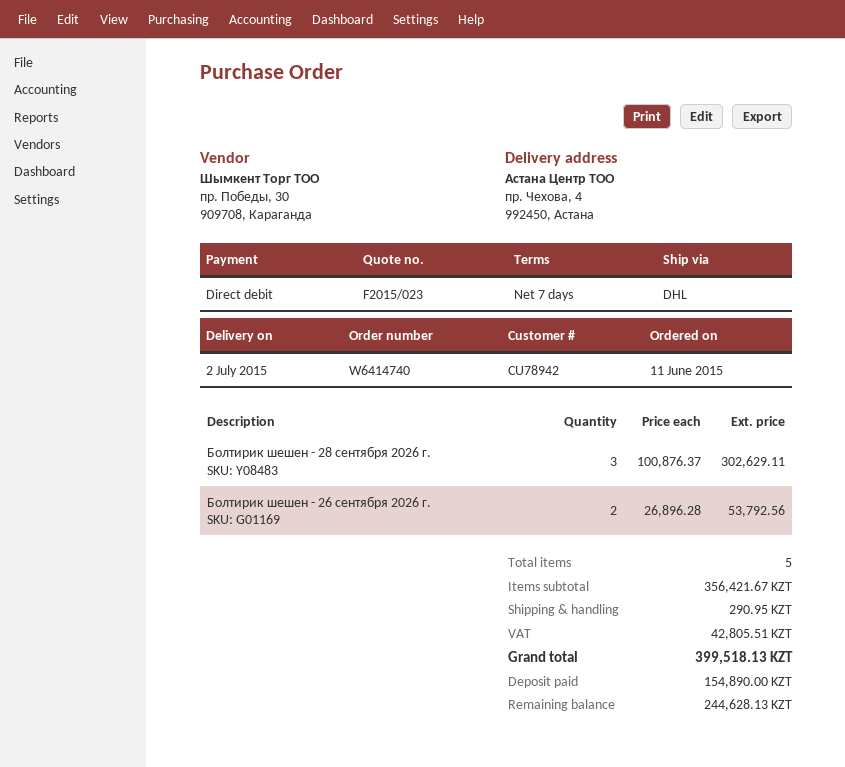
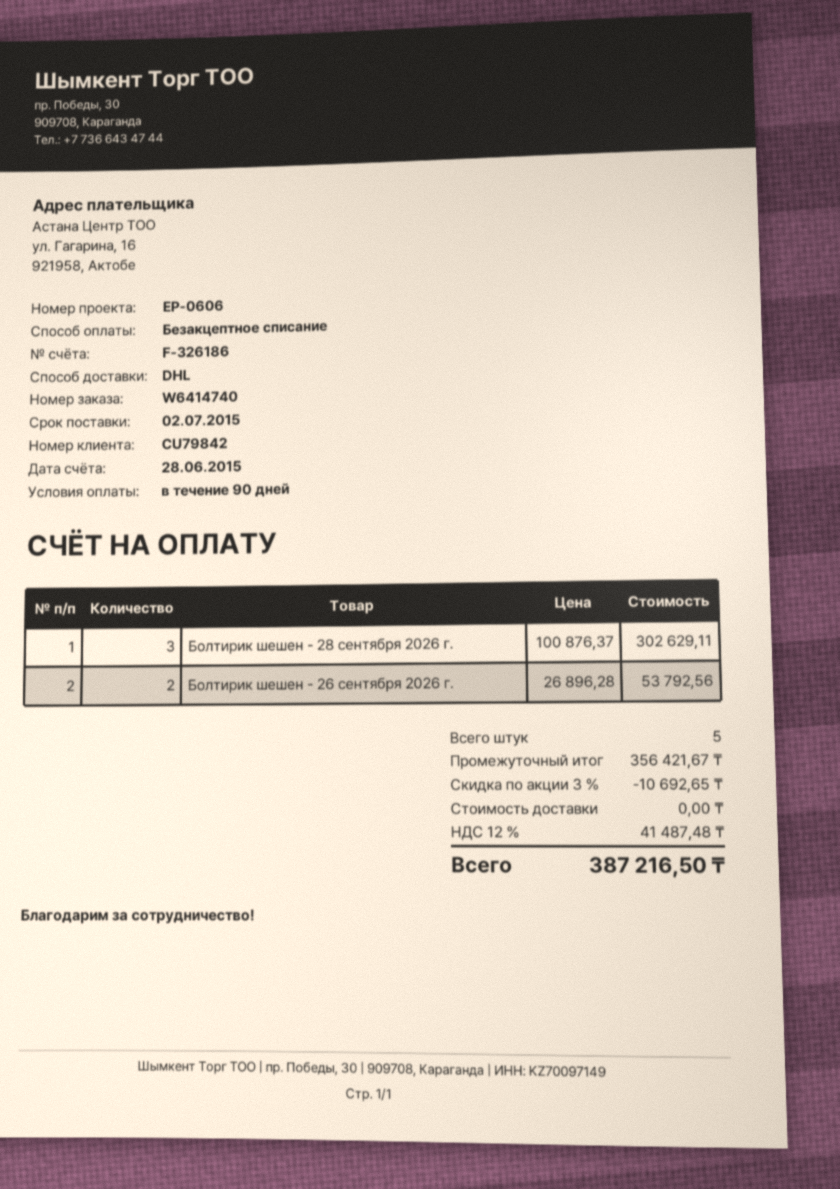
payment terms: 7 days -> 90 days
customer number: CU78942 -> CU79842
discount: none -> 3% = 10692.65
shipping: 290.95 -> 0.00
tax: 42805.51 -> 41487.48
total: 399518.13 -> 387216.50

